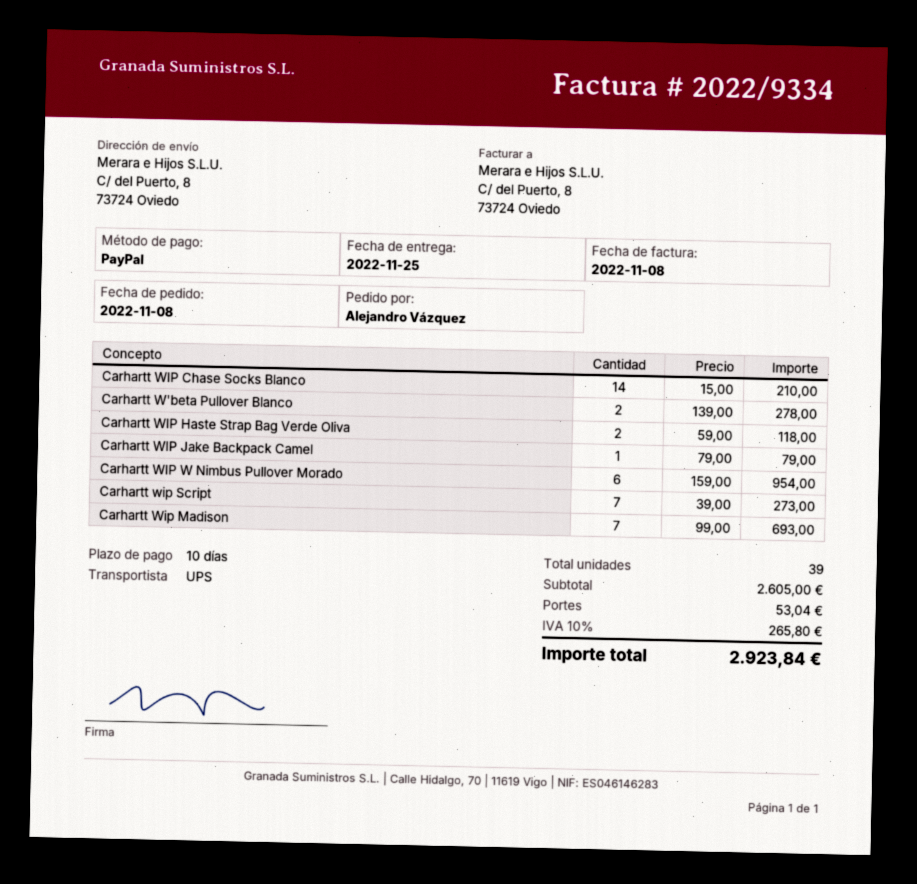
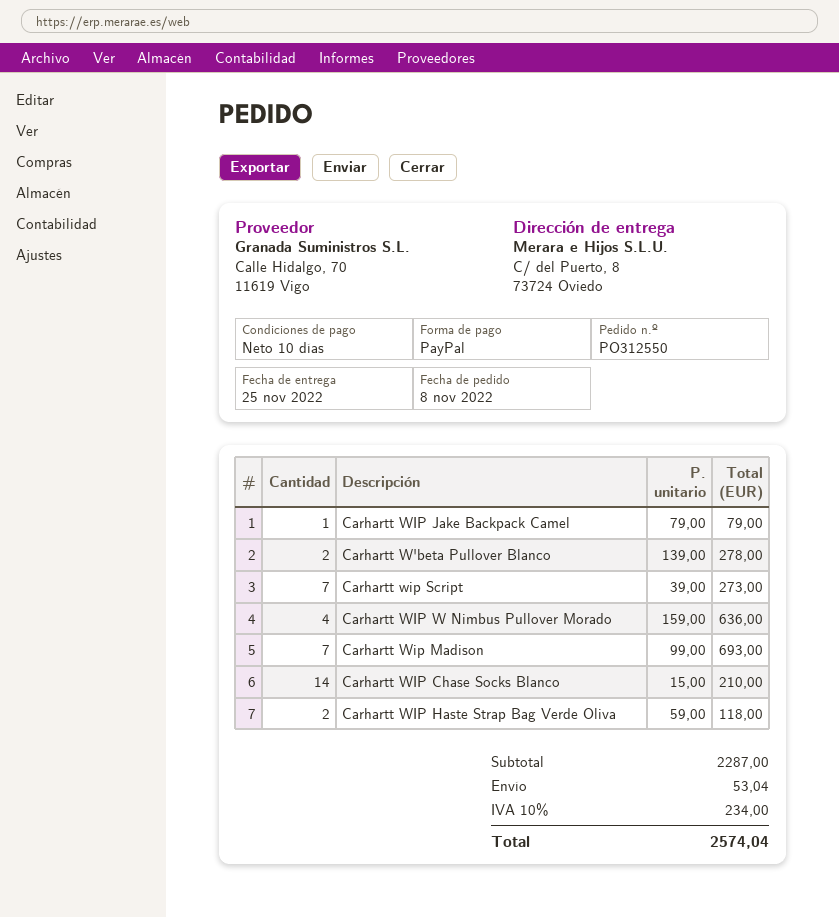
Carhartt WIP W Nimbus Pullover Morado: 6 x 159.00 = 954.00 -> 4 x 159.00 = 636.00
subtotal: 2605.00 -> 2287.00
tax: 10% = 265.80 -> 10% = 234.00
total: 2923.84 -> 2574.04

